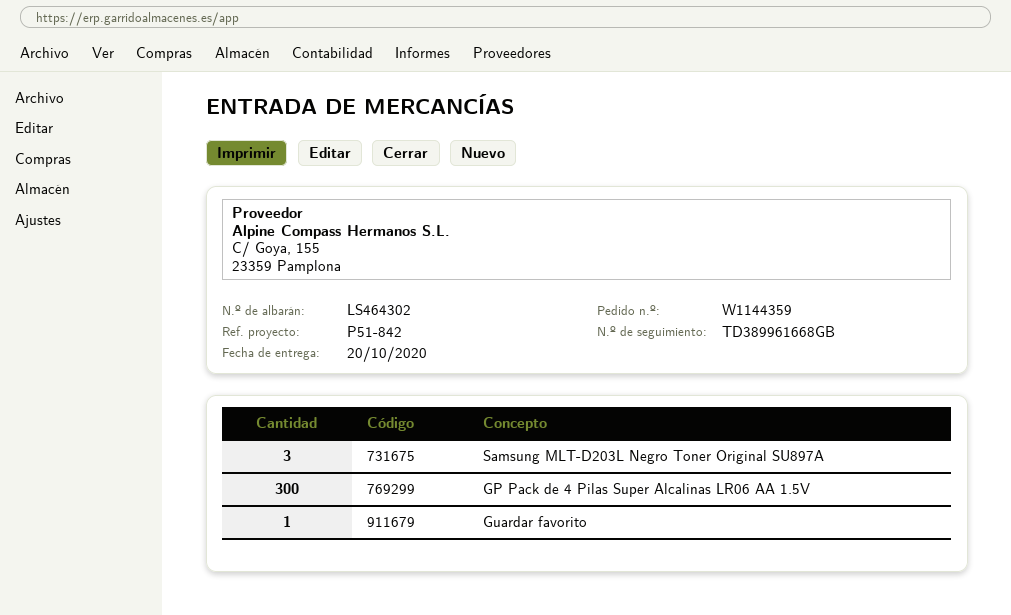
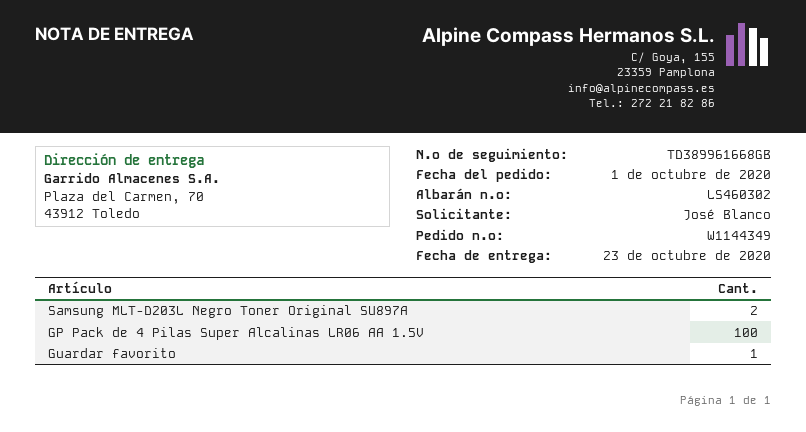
order number: W1144359 -> W1144349
delivery note number: LS464302 -> LS460302
delivery date: 2020-10-20 -> 2020-10-23
Samsung MLT-D203L Negro Toner Original SU897A: 3 -> 2
GP Pack de 4 Pilas Super Alcalinas LR06 AA 1.5V: 300 -> 100

